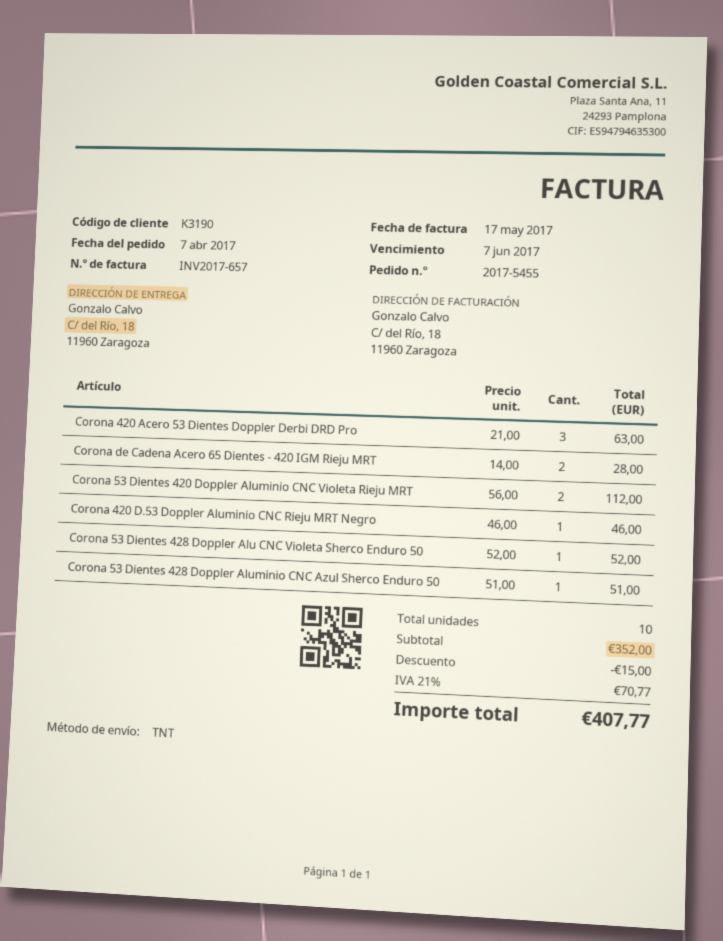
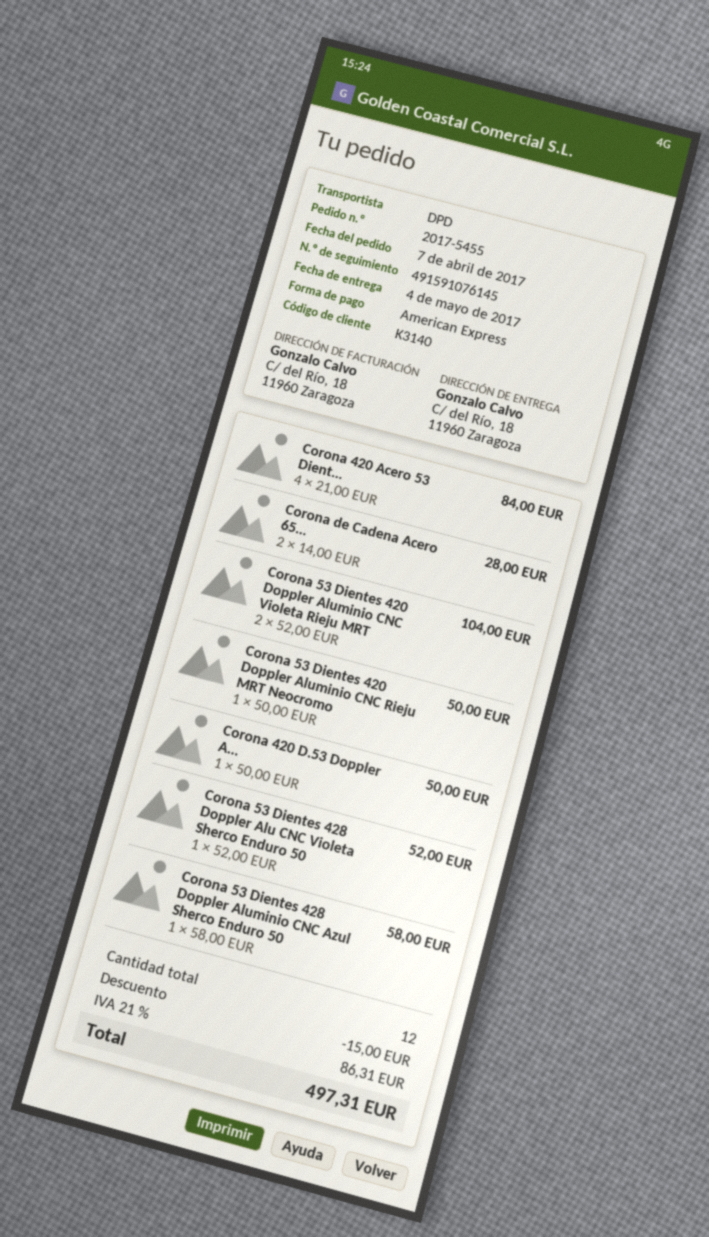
customer number: K3190 -> K3140
shipping method: TNT -> DPD
Corona 420 Acero 53 Dientes Doppler Derbi DRD Pro: 3 x 21.00 = 63.00 -> 4 x 21.00 = 84.00
Corona 53 Dientes 420 Doppler Aluminio CNC Violeta Rieju MRT: 2 x 56.00 = 112.00 -> 2 x 52.00 = 104.00
Corona 420 D.53 Doppler Aluminio CNC Rieju MRT Negro: 1 x 46.00 = 46.00 -> 1 x 50.00 = 50.00
Corona 53 Dientes 428 Doppler Aluminio CNC Azul Sherco Enduro 50: 1 x 51.00 = 51.00 -> 1 x 58.00 = 58.00
Corona 53 Dientes 420 Doppler Aluminio CNC Rieju MRT Neocromo: none -> 1 x 50.00 = 50.00
total quantity: 10 -> 12
tax: 21% = 70.77 -> 21% = 86.31
total: 407.77 -> 497.31

